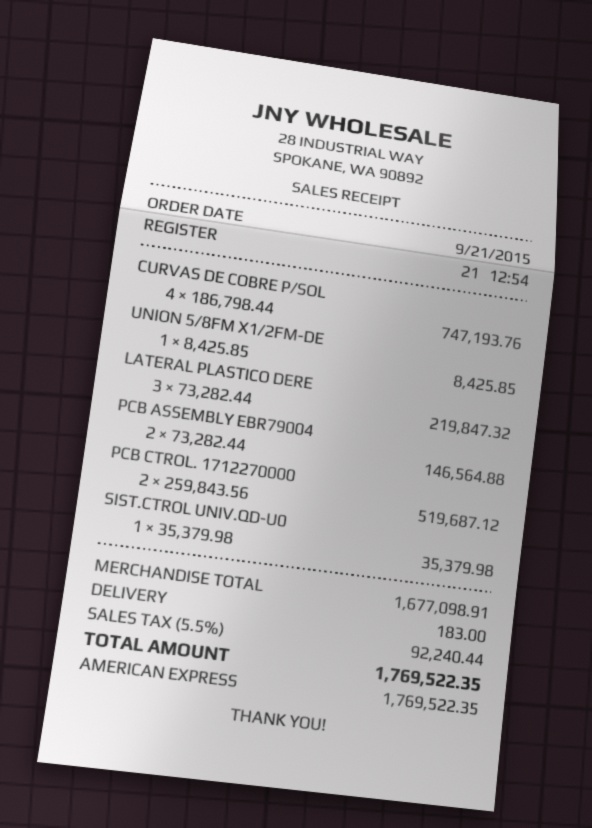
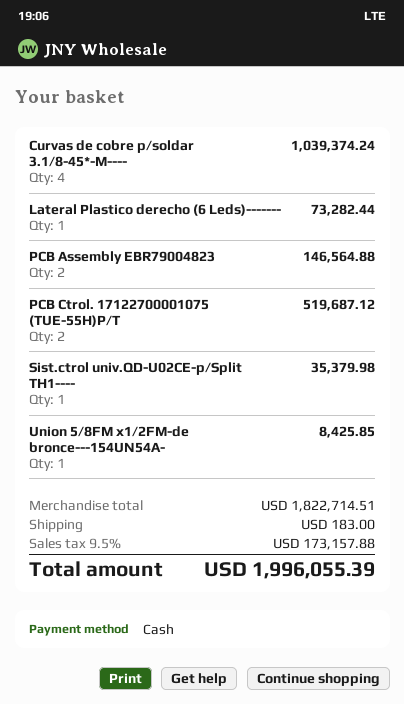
payment method: American Express -> cash
CURVAS DE COBRE P/SOL: 4 for 747193.76 -> 4 for 1039374.24
LATERAL PLASTICO DERE: 3 for 219847.32 -> 1 for 73282.44
subtotal: 1677098.91 -> 1822714.51
tax: 5.5% = 92240.44 -> 9.5% = 173157.88
total: 1769522.35 -> 1996055.39

